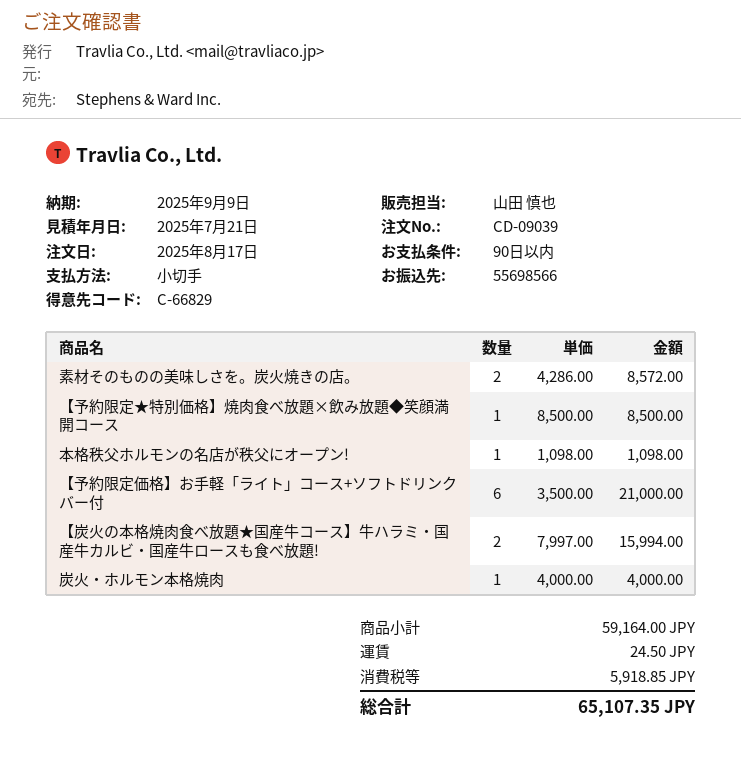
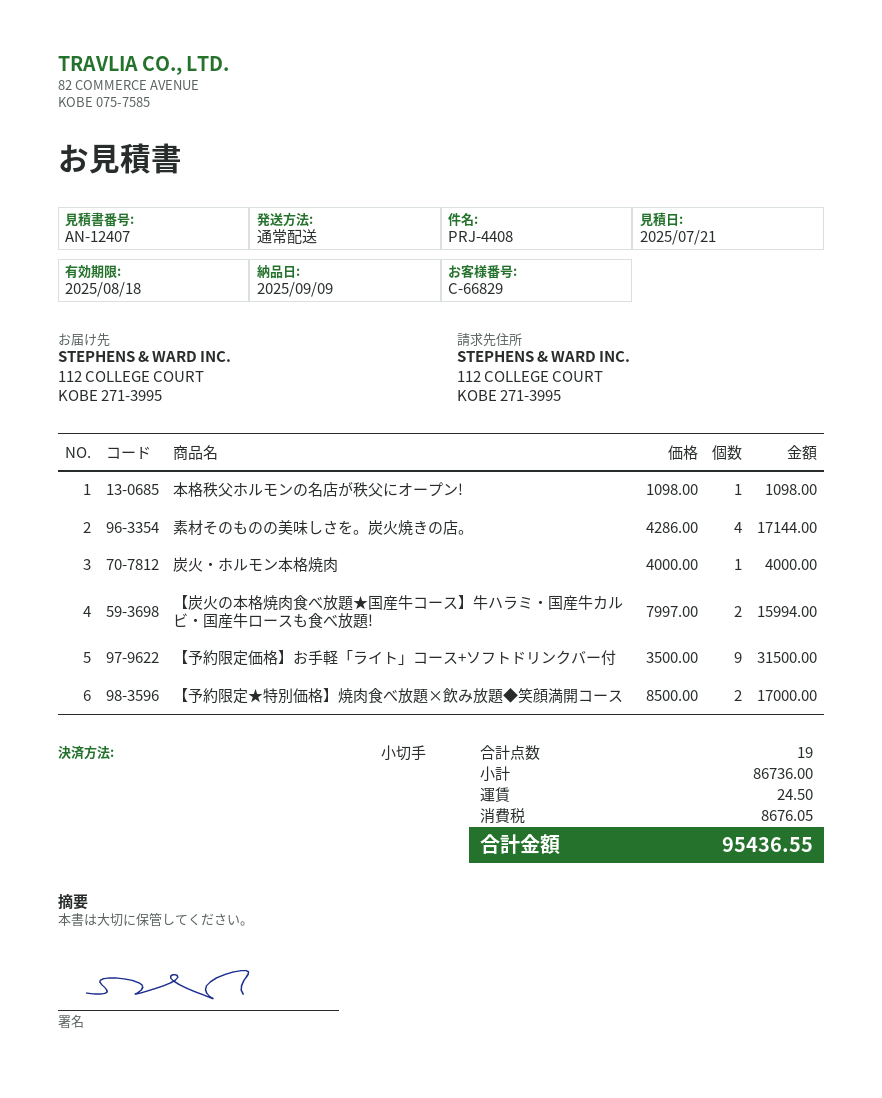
素材そのものの美味しさを。炭火焼きの店。: 2 x 4286.00 = 8572.00 -> 4 x 4286.00 = 17144.00
【予約限定★特別価格】焼肉食べ放題×飲み放題◆笑顔満開コース: 1 x 8500.00 = 8500.00 -> 2 x 8500.00 = 17000.00
【予約限定価格】お手軽「ライト」コース+ソフトドリンクバー付: 6 x 3500.00 = 21000.00 -> 9 x 3500.00 = 31500.00
subtotal: 59164.00 -> 86736.00
tax: 5918.85 -> 8676.05
total: 65107.35 -> 95436.55

